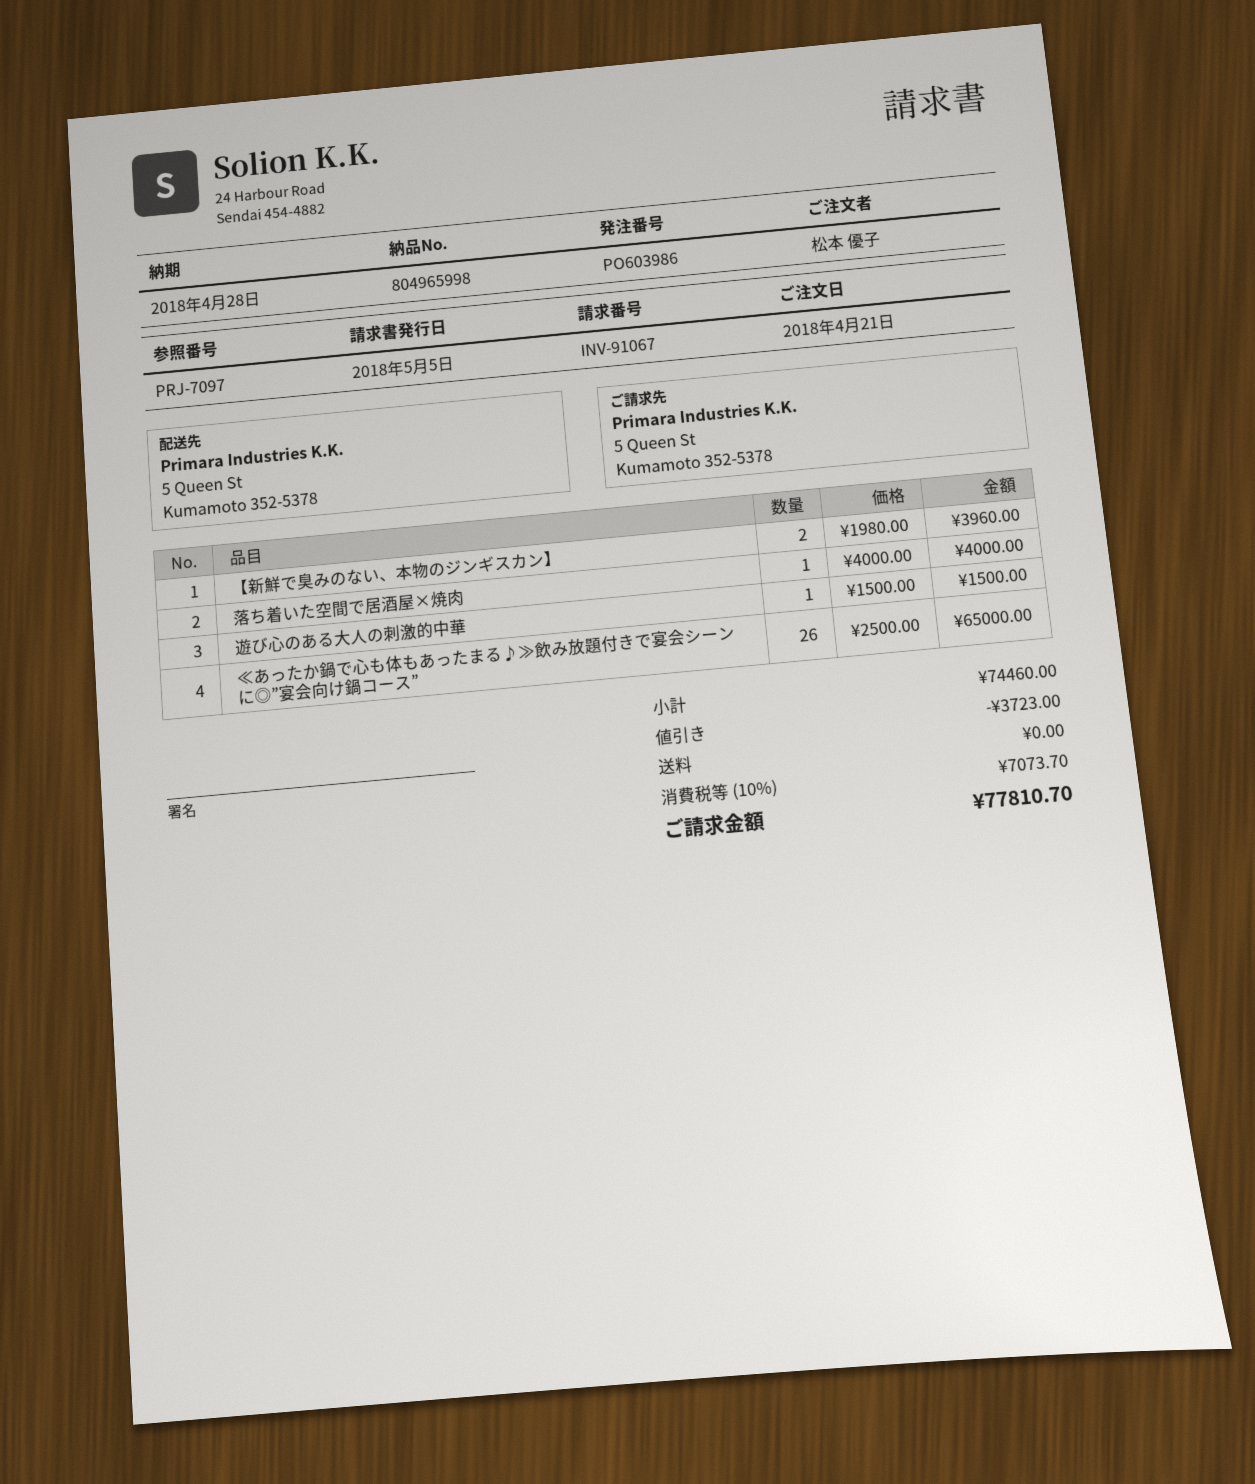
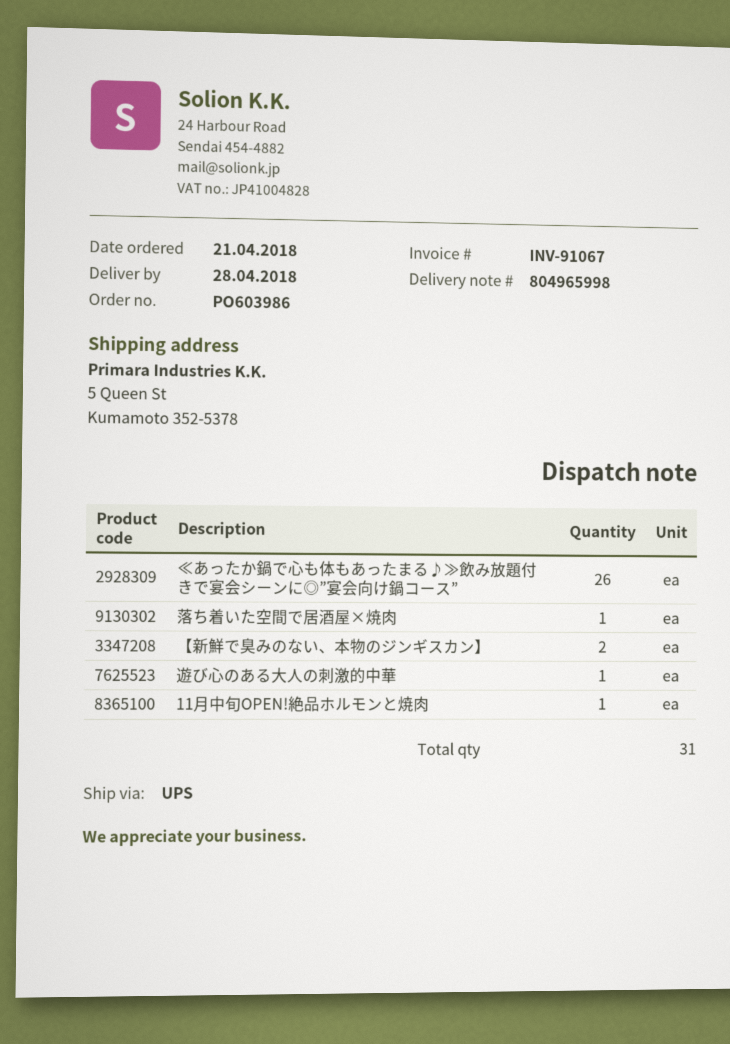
11月中旬OPEN!絶品ホルモンと焼肉: none -> 1

